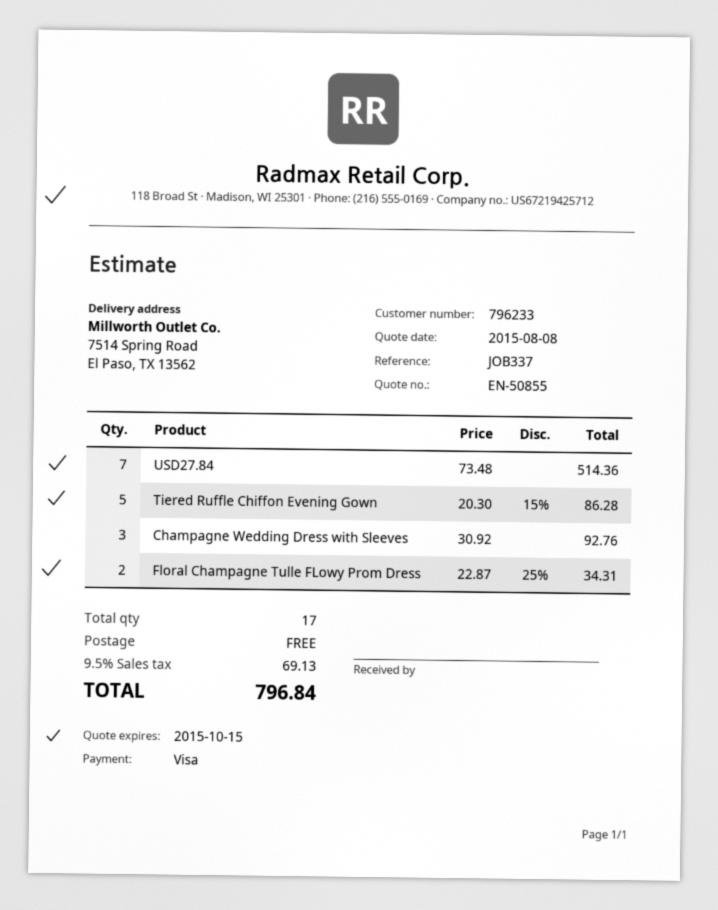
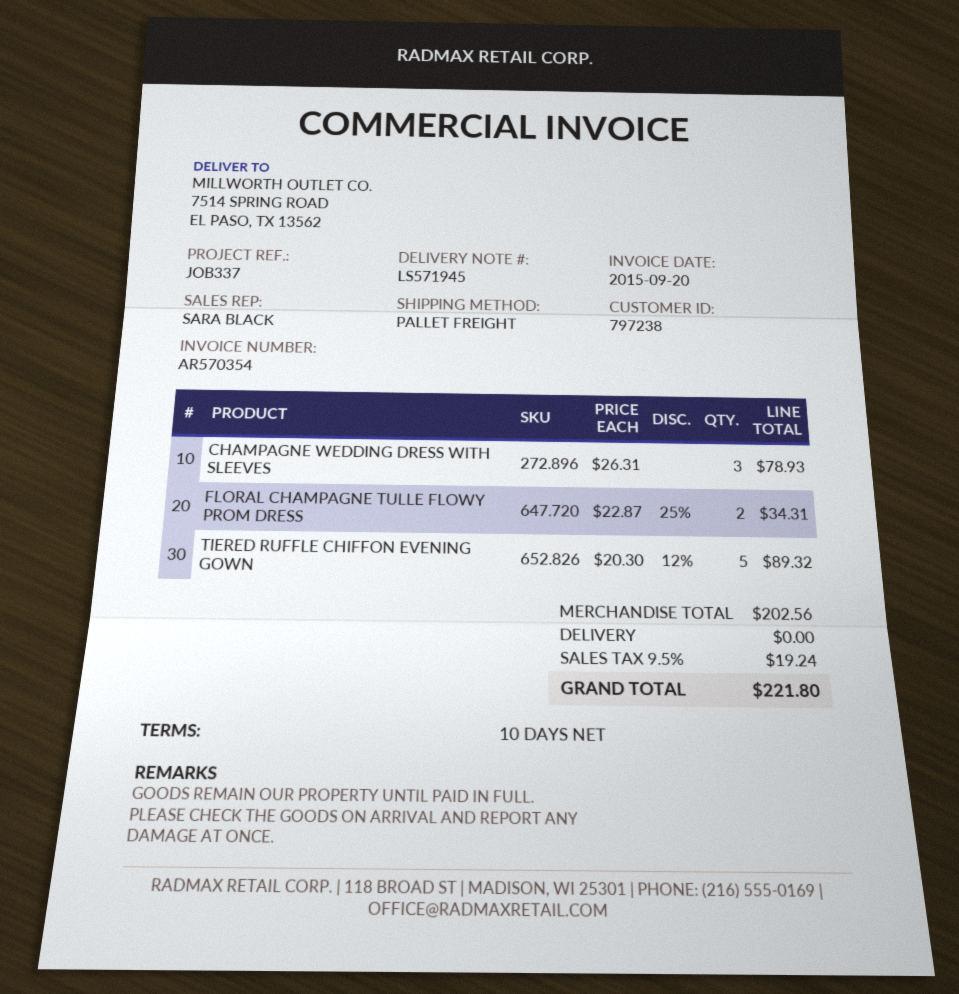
customer number: 796233 -> 797238
USD27.84: 7 x 73.48 = 514.36 -> none
Tiered Ruffle Chiffon Evening Gown: 5 x 20.30 - 15% = 86.28 -> 5 x 20.30 - 12% = 89.32
Champagne Wedding Dress with Sleeves: 3 x 30.92 = 92.76 -> 3 x 26.31 = 78.93
tax: 9.5% = 69.13 -> 9.5% = 19.24
total: 796.84 -> 221.80

